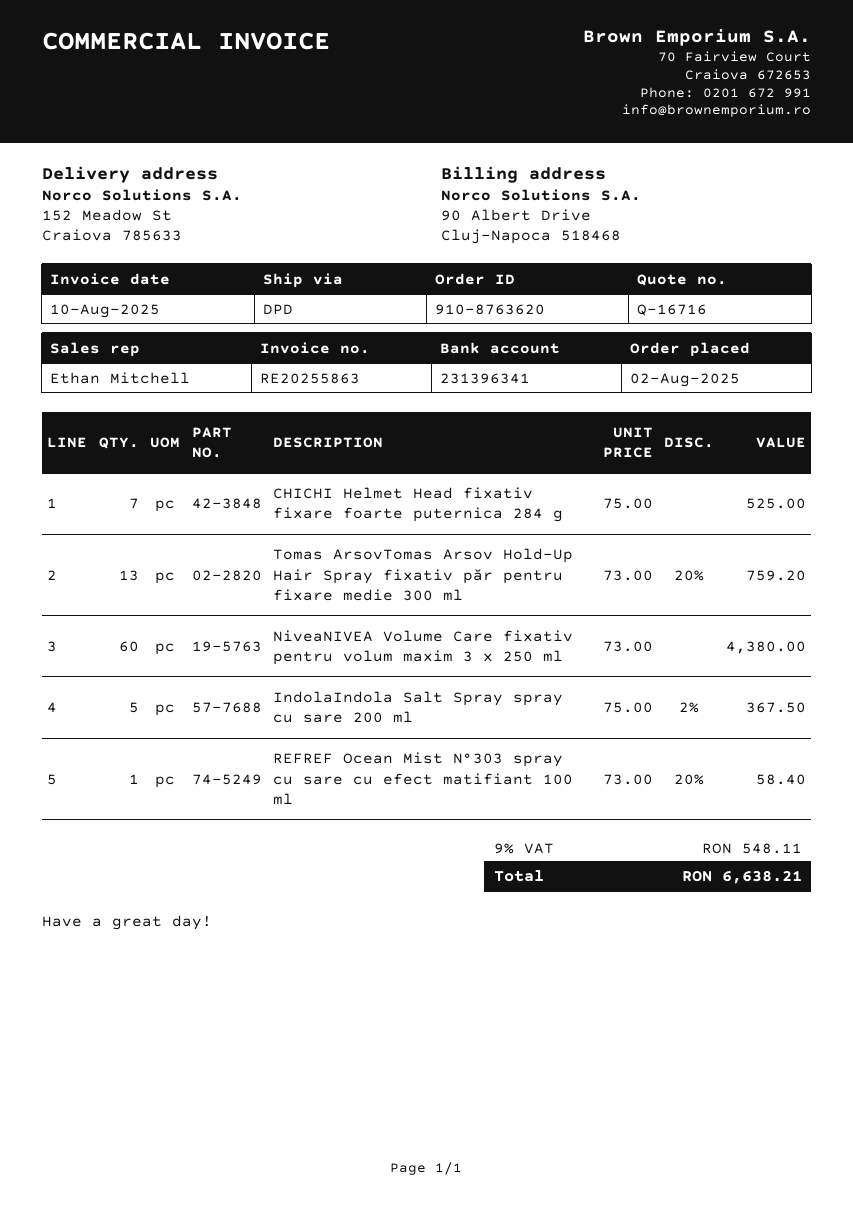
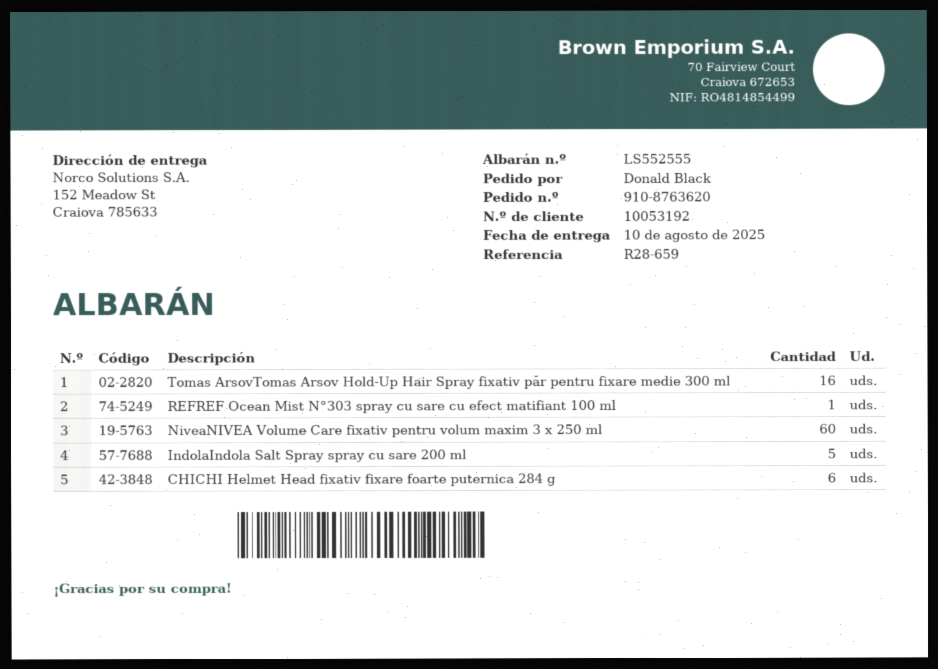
CHICHI Helmet Head fixativ fixare foarte puternica 284 g: 7 -> 6
Tomas ArsovTomas Arsov Hold-Up Hair Spray fixativ păr pentru fixare medie 300 ml: 13 -> 16

